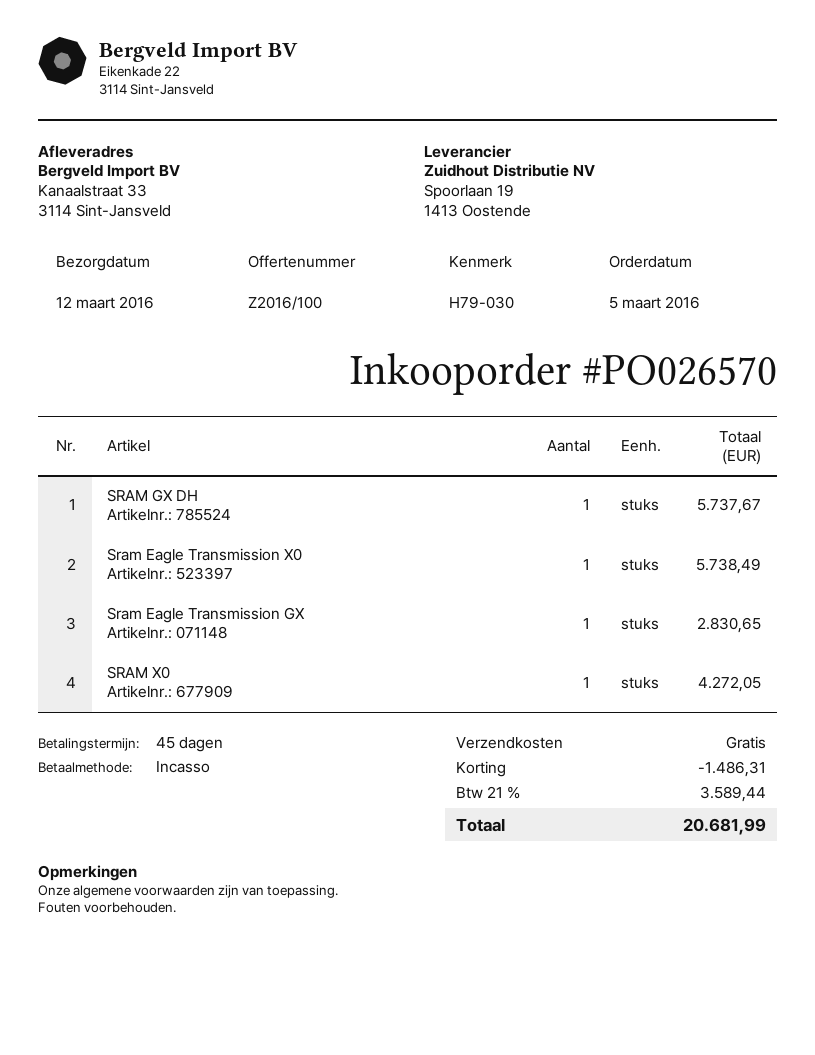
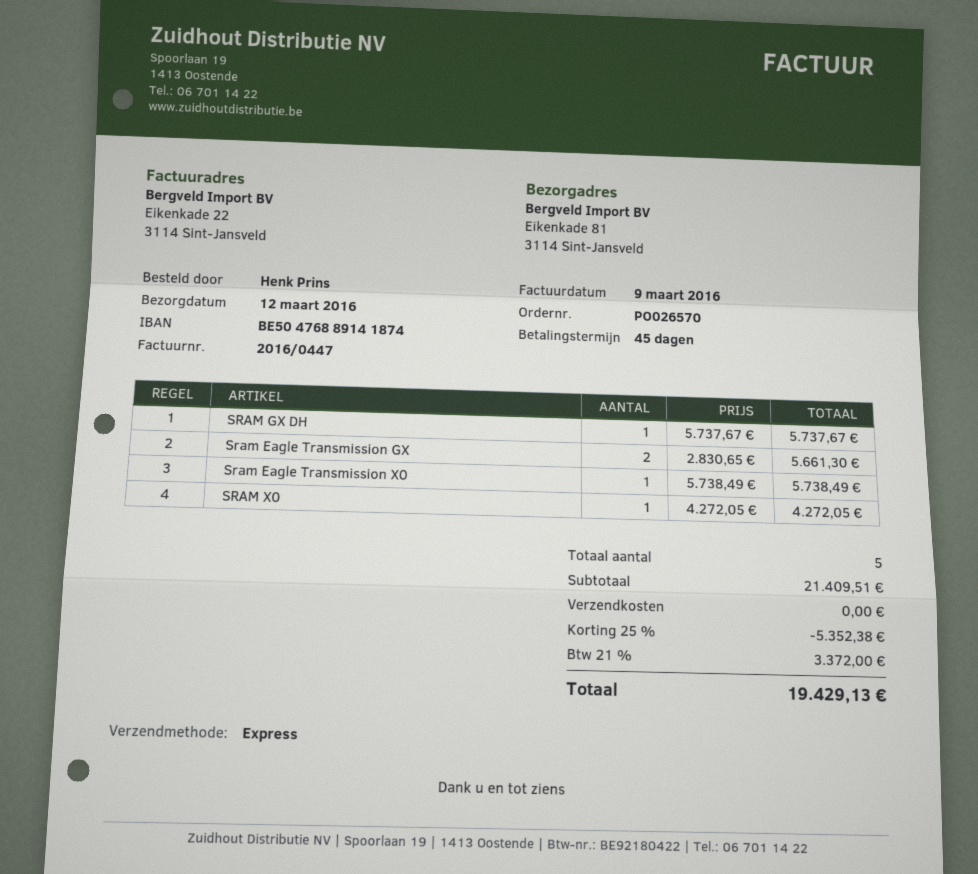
ship to: Kanaalstraat 33, 3114 Sint-Jansveld -> Eikenkade 81, 3114 Sint-Jansveld
Sram Eagle Transmission GX: 1 for 2830.65 -> 2 for 5661.30
discount: 1486.31 -> 5352.38
tax: 21% = 3589.44 -> 21% = 3372.00
total: 20681.99 -> 19429.13

